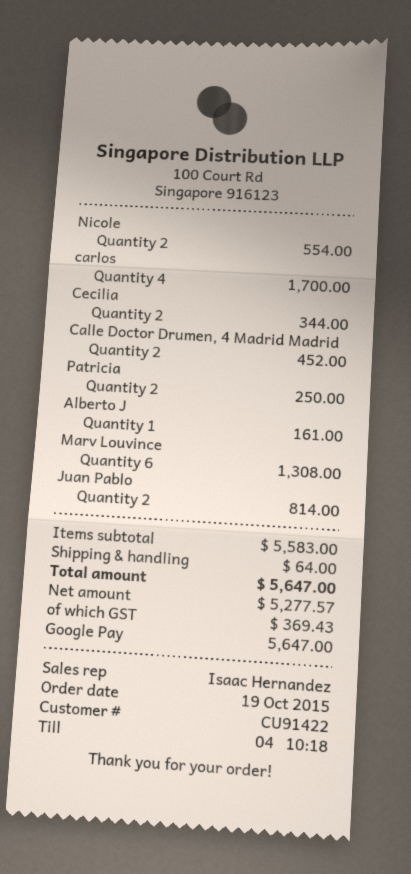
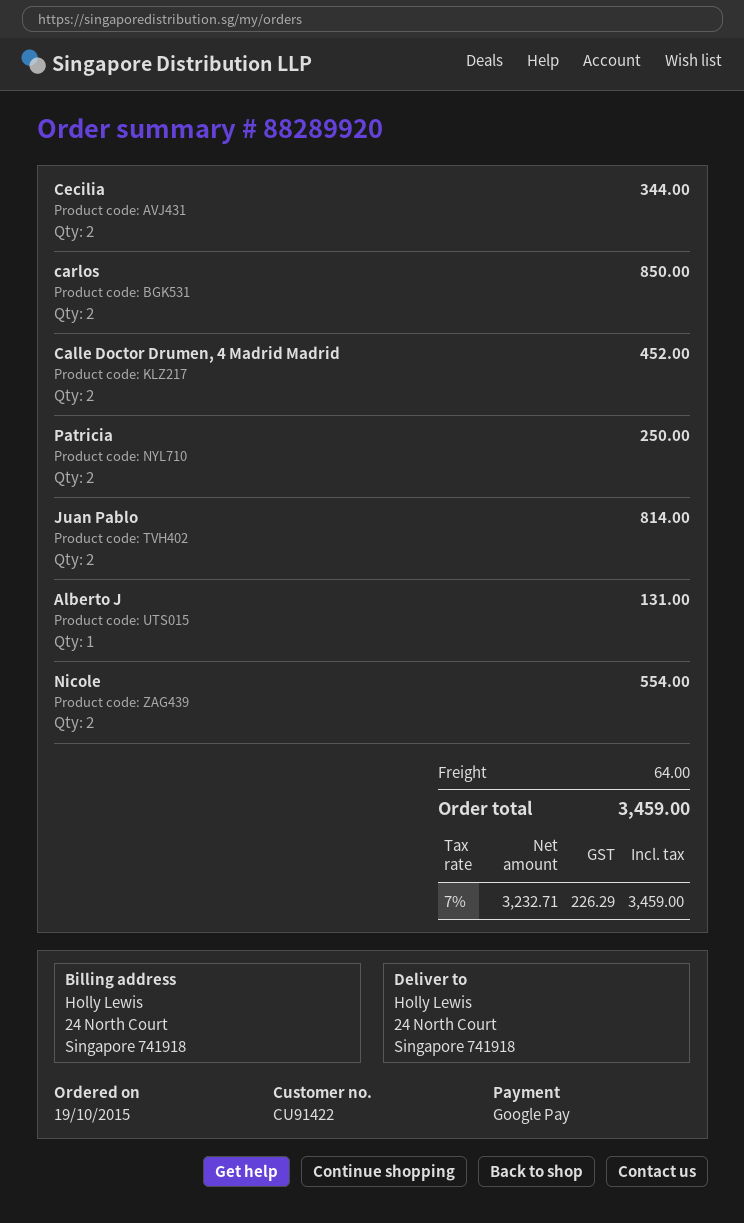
carlos: 4 for 1700.00 -> 2 for 850.00
Alberto J: 1 for 161.00 -> 1 for 131.00
Marv Louvince: 6 for 1308.00 -> none
net: 5277.57 -> 3232.71
tax: 369.43 -> 226.29
total: 5647.00 -> 3459.00

